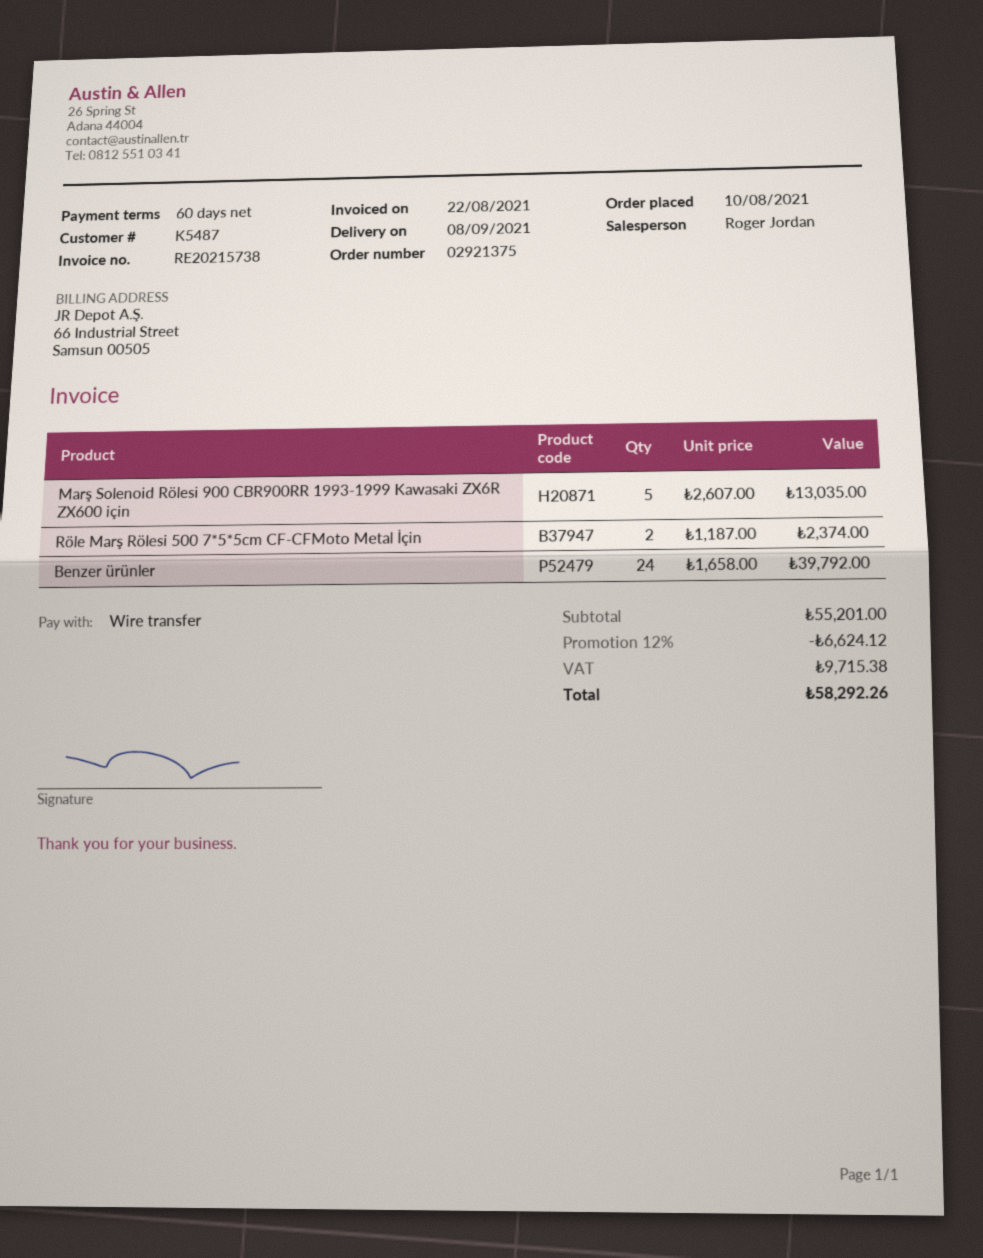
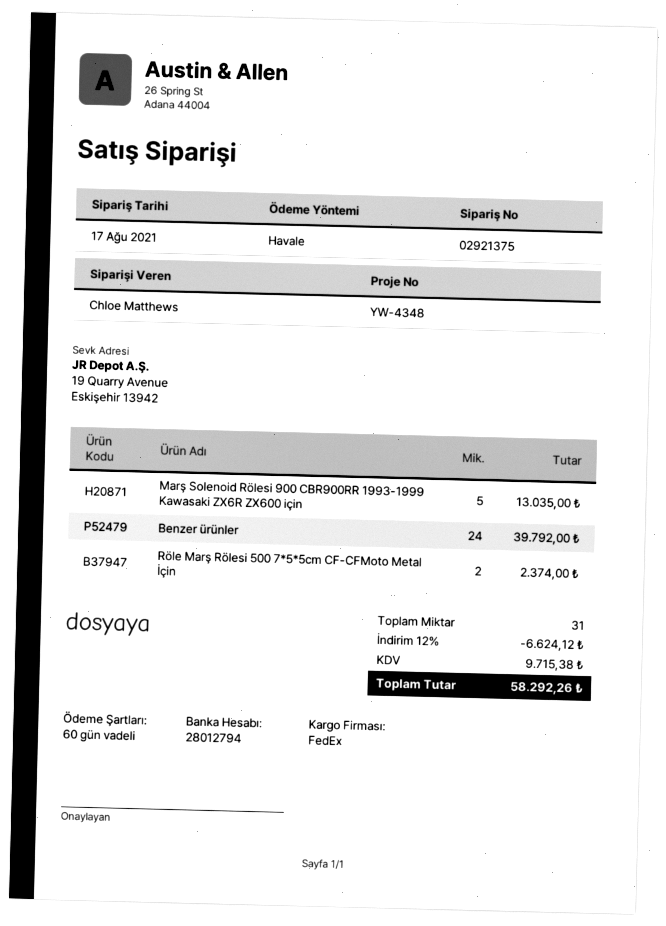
order date: 2021-08-10 -> 2021-08-17

